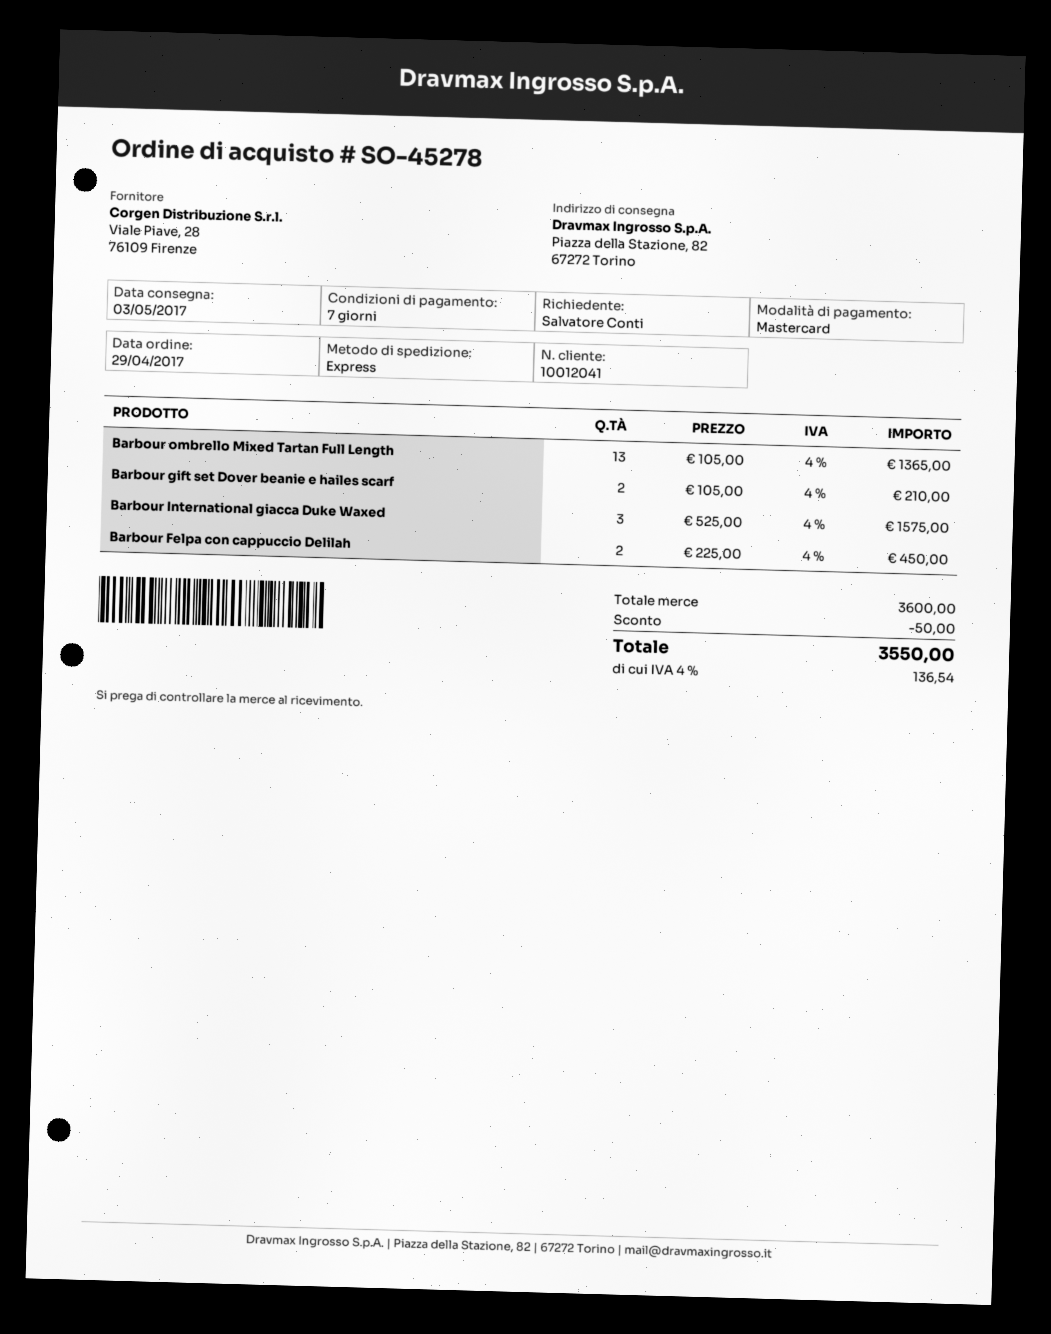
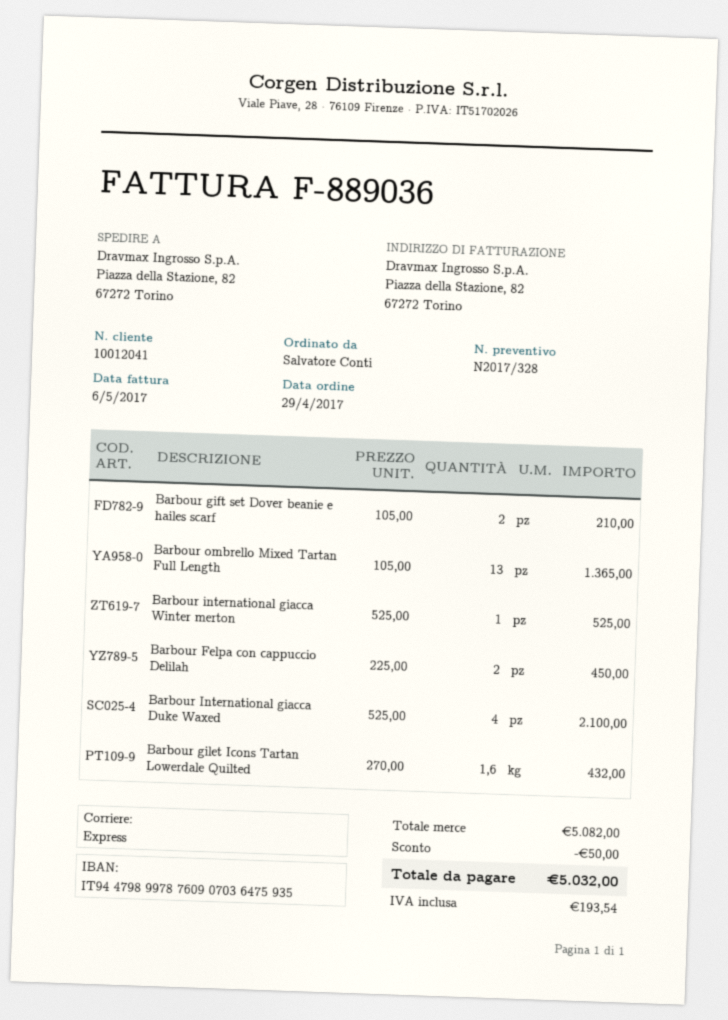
Barbour International giacca Duke Waxed: 3 x 525.00 = 1575.00 -> 4 x 525.00 = 2100.00
Barbour international giacca Winter merton: none -> 1 x 525.00 = 525.00
Barbour gilet Icons Tartan Lowerdale Quilted: none -> 1.6 x 270.00 = 432.00
subtotal: 3600.00 -> 5082.00
tax: 136.54 -> 193.54
total: 3550.00 -> 5032.00

